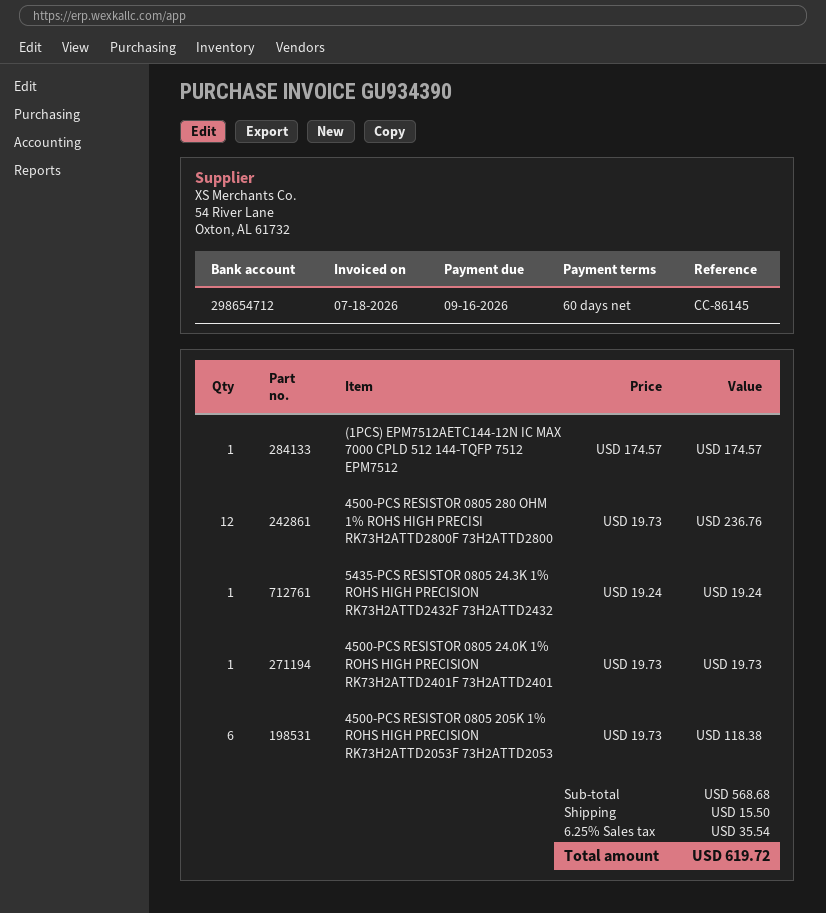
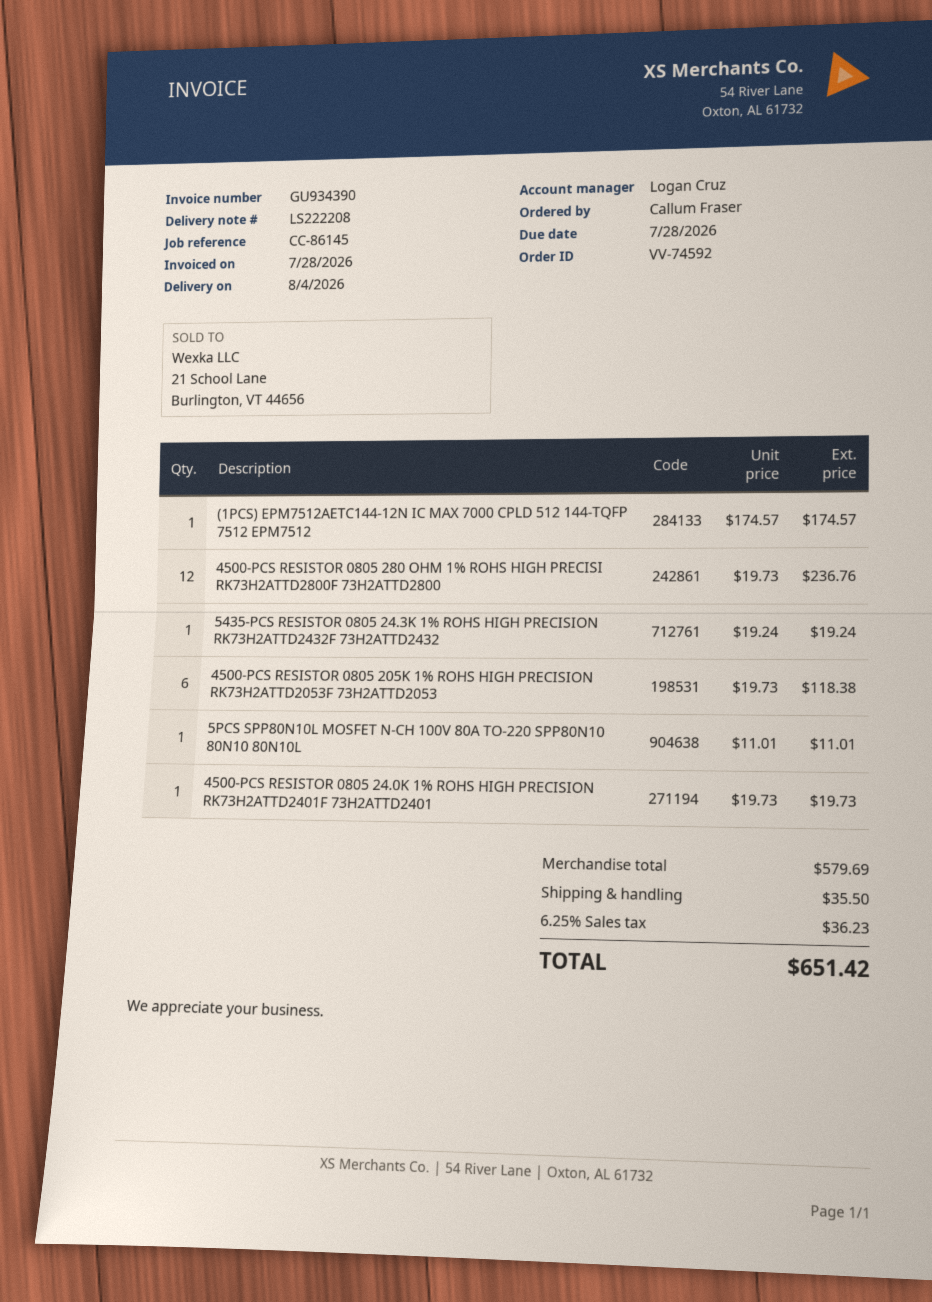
invoice date: 2026-07-18 -> 2026-07-28
due date: 2026-09-16 -> 2026-07-28
5PCS SPP80N10L MOSFET N-CH 100V 80A TO-220 SPP80N10 80N10 80N10L: none -> 1 x 11.01 = 11.01
subtotal: 568.68 -> 579.69
shipping: 15.50 -> 35.50
tax: 6.25% = 35.54 -> 6.25% = 36.23
total: 619.72 -> 651.42

